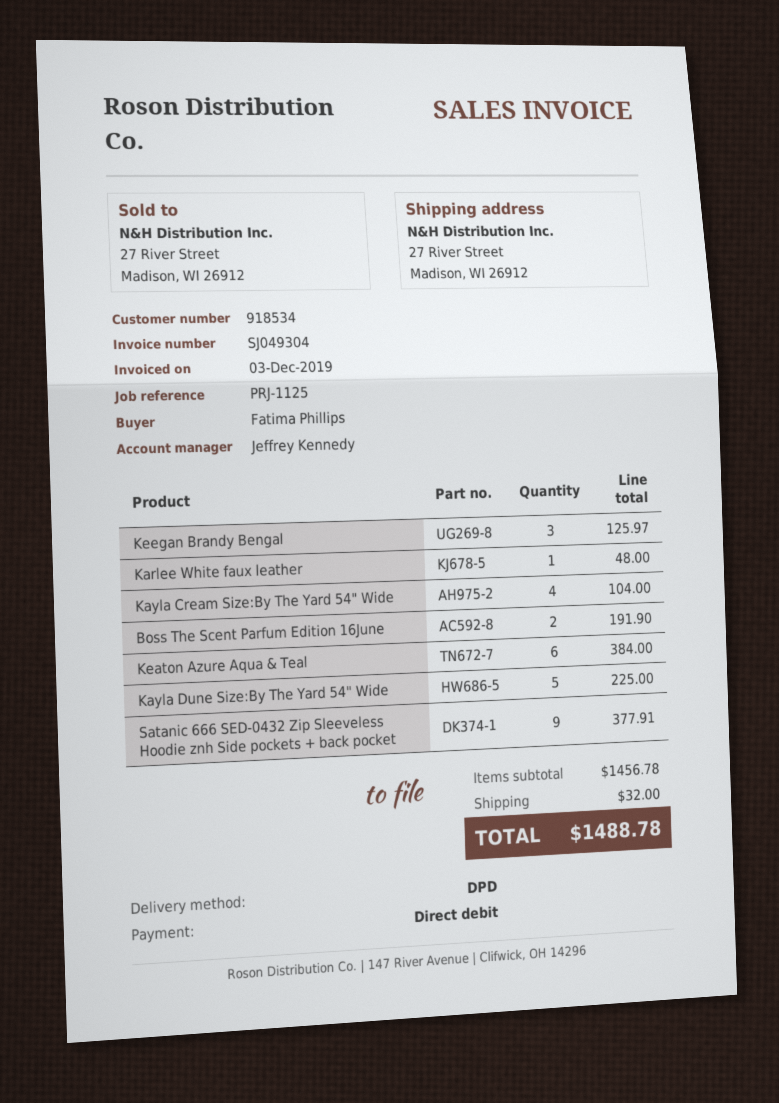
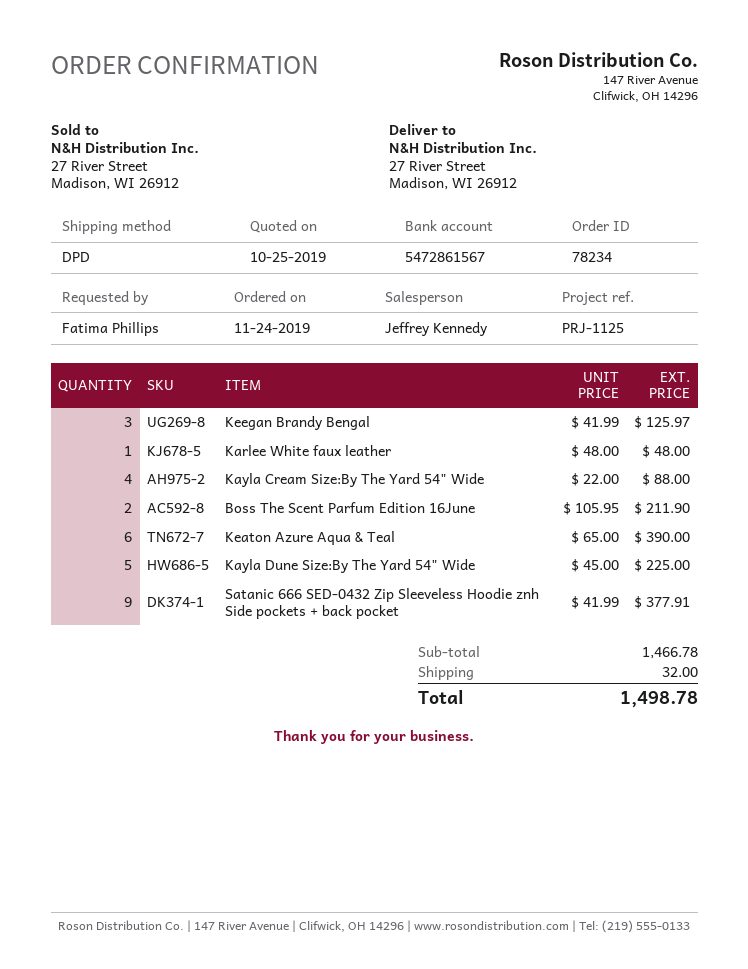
Kayla Cream Size:By The Yard 54" Wide: 4 for 104.00 -> 4 for 88.00
Boss The Scent Parfum Edition 16June: 2 for 191.90 -> 2 for 211.90
Keaton Azure Aqua & Teal: 6 for 384.00 -> 6 for 390.00
subtotal: 1456.78 -> 1466.78
total: 1488.78 -> 1498.78

